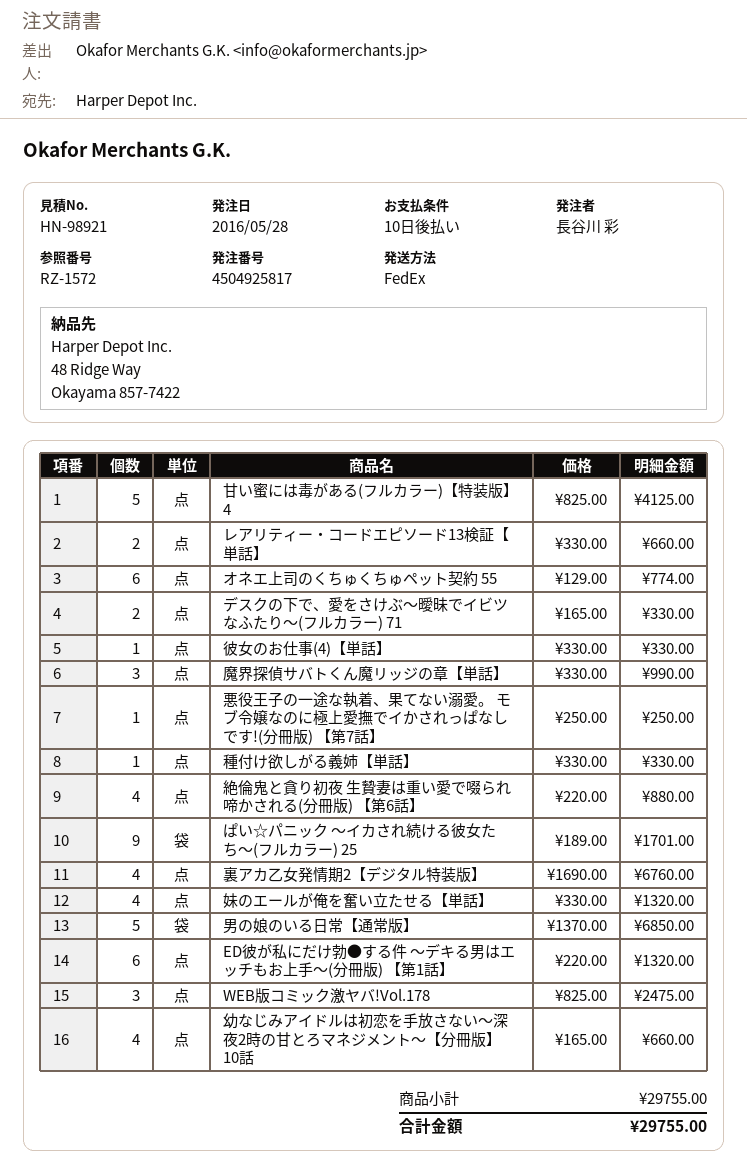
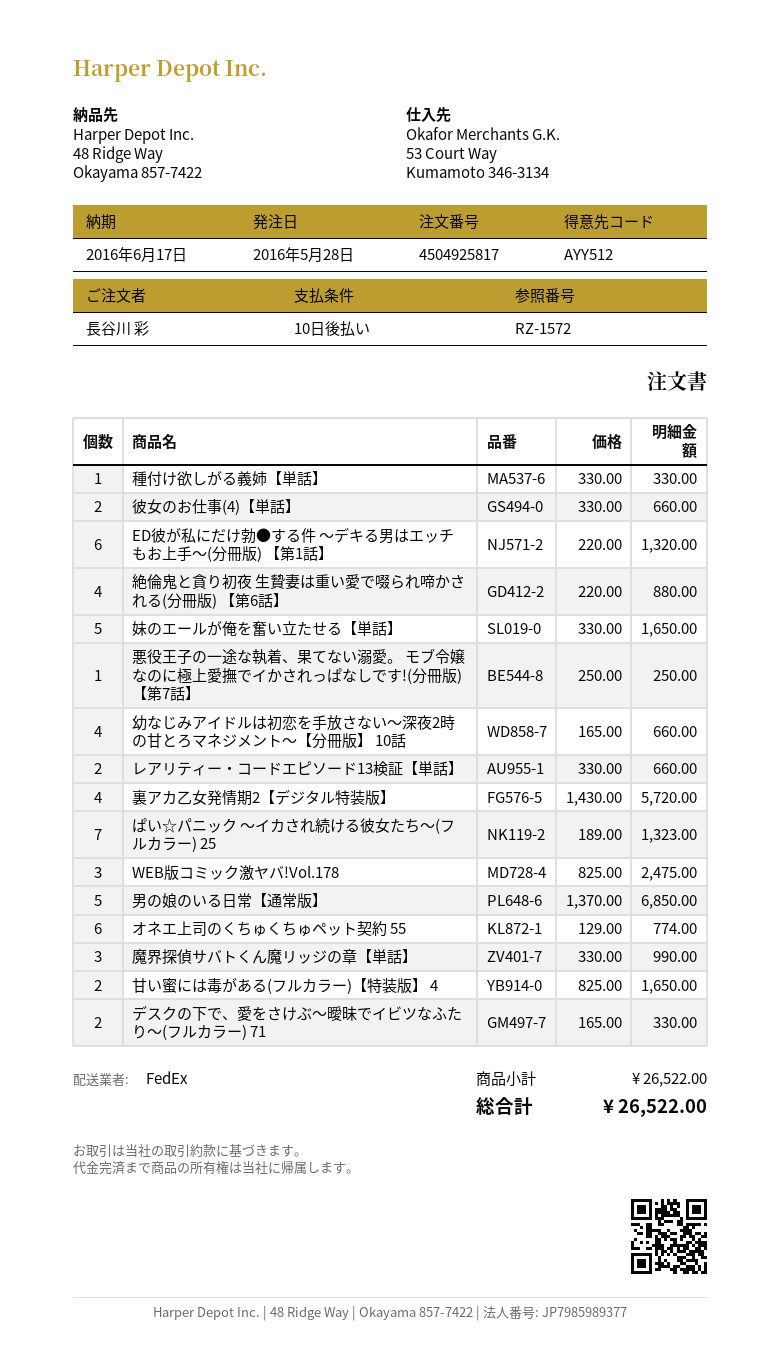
甘い蜜には毒がある(フルカラー)【特装版】 4: 5 x 825.00 = 4125.00 -> 2 x 825.00 = 1650.00
彼女のお仕事(4)【単話】: 1 x 330.00 = 330.00 -> 2 x 330.00 = 660.00
ぱい☆パニック 〜イカされ続ける彼女たち〜(フルカラー) 25: 9 x 189.00 = 1701.00 -> 7 x 189.00 = 1323.00
裏アカ乙女発情期2【デジタル特装版】: 4 x 1690.00 = 6760.00 -> 4 x 1430.00 = 5720.00
妹のエールが俺を奮い立たせる【単話】: 4 x 330.00 = 1320.00 -> 5 x 330.00 = 1650.00
subtotal: 29755.00 -> 26522.00
total: 29755.00 -> 26522.00

